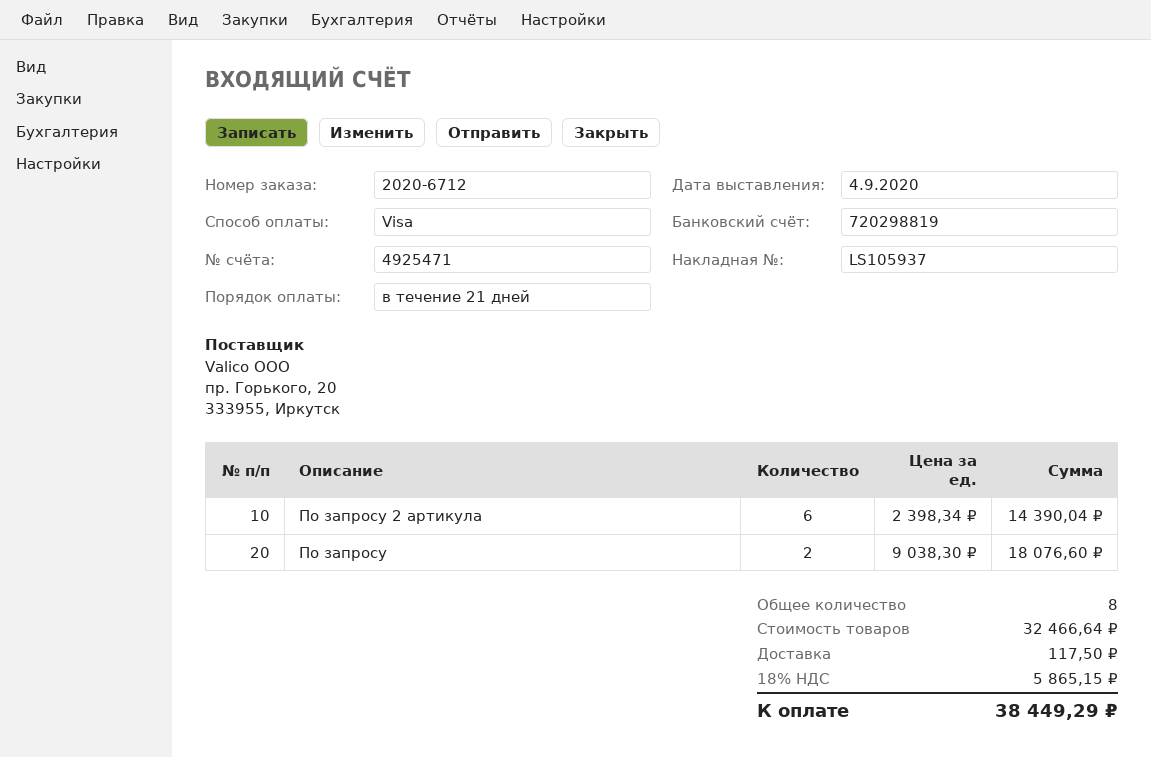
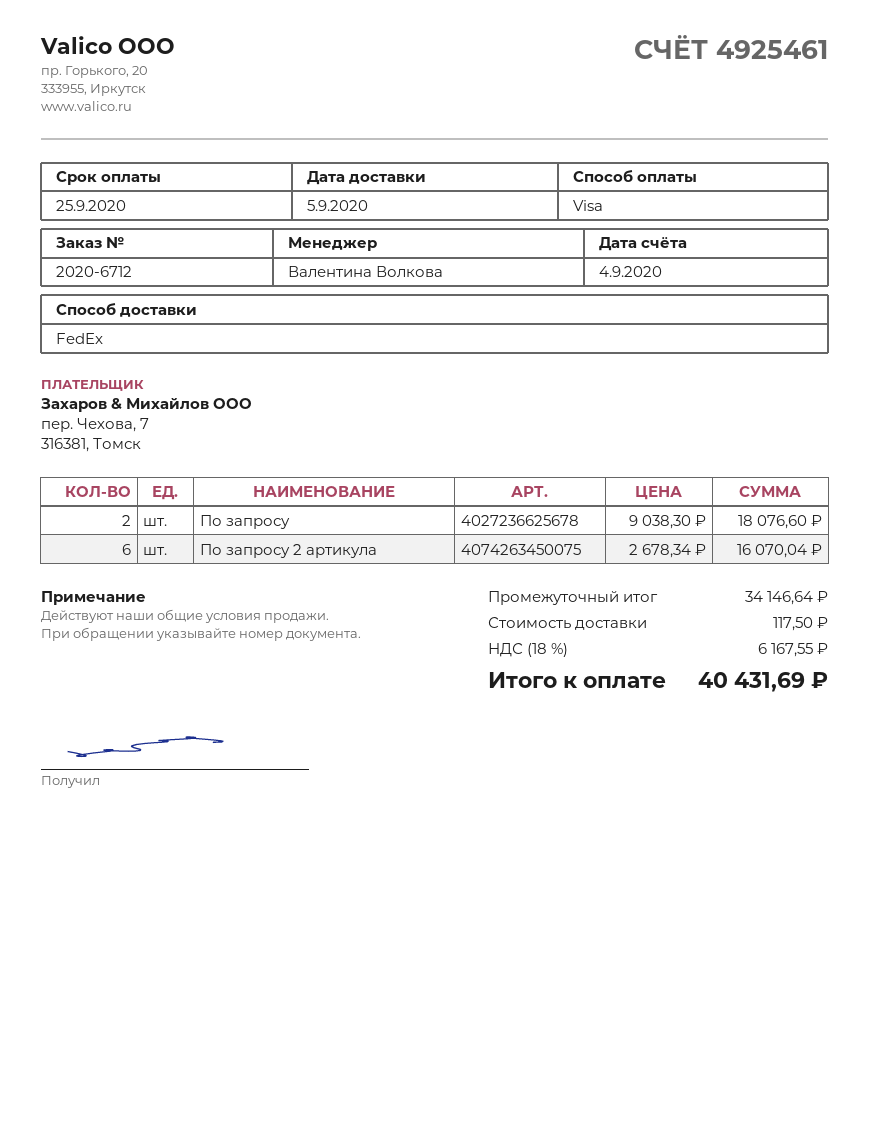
invoice number: 4925471 -> 4925461
По запросу 2 артикула: 6 x 2398.34 = 14390.04 -> 6 x 2678.34 = 16070.04
subtotal: 32466.64 -> 34146.64
tax: 18% = 5865.15 -> 18% = 6167.55
total: 38449.29 -> 40431.69

